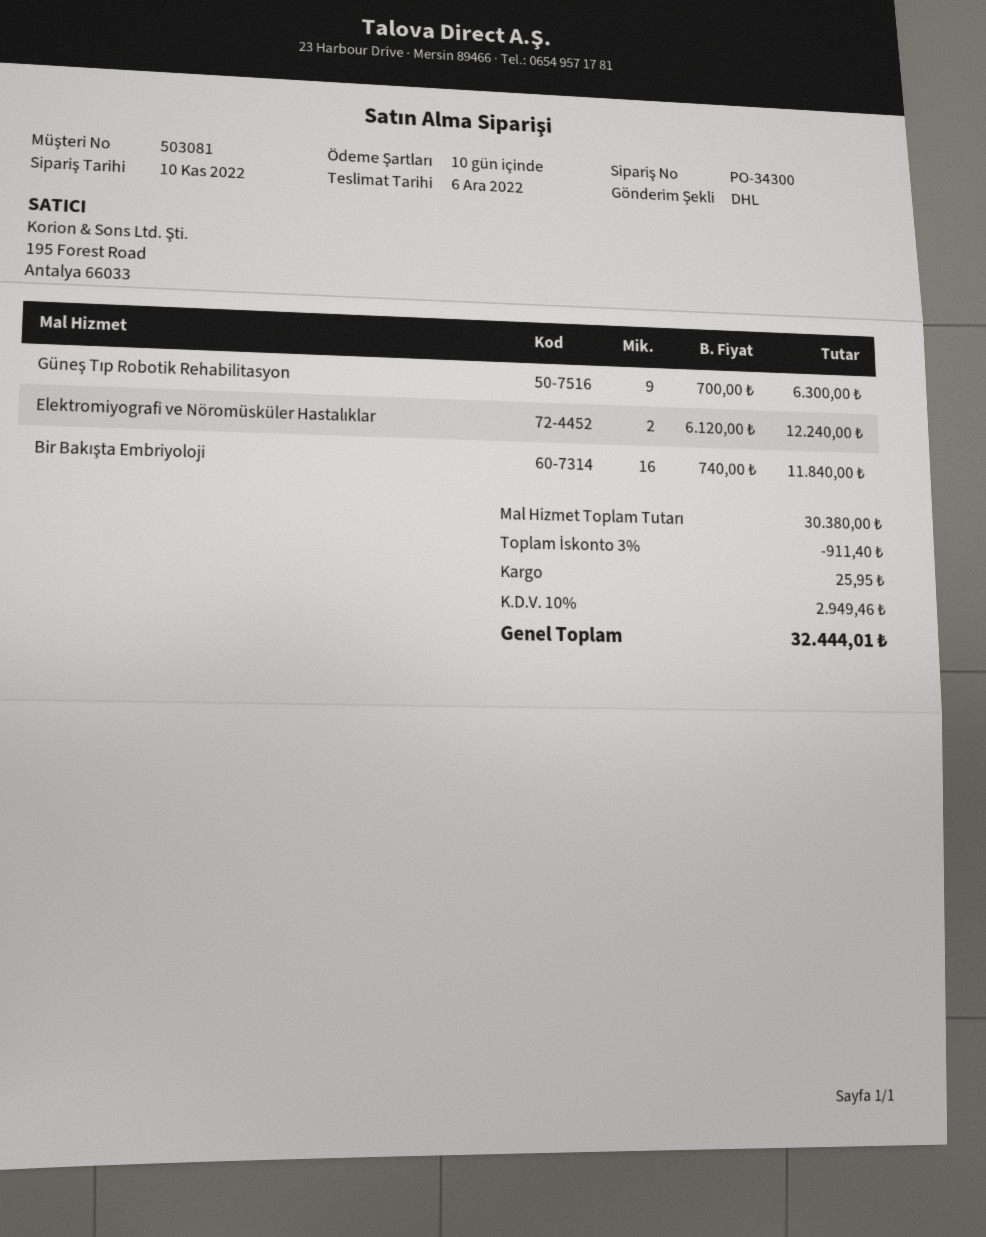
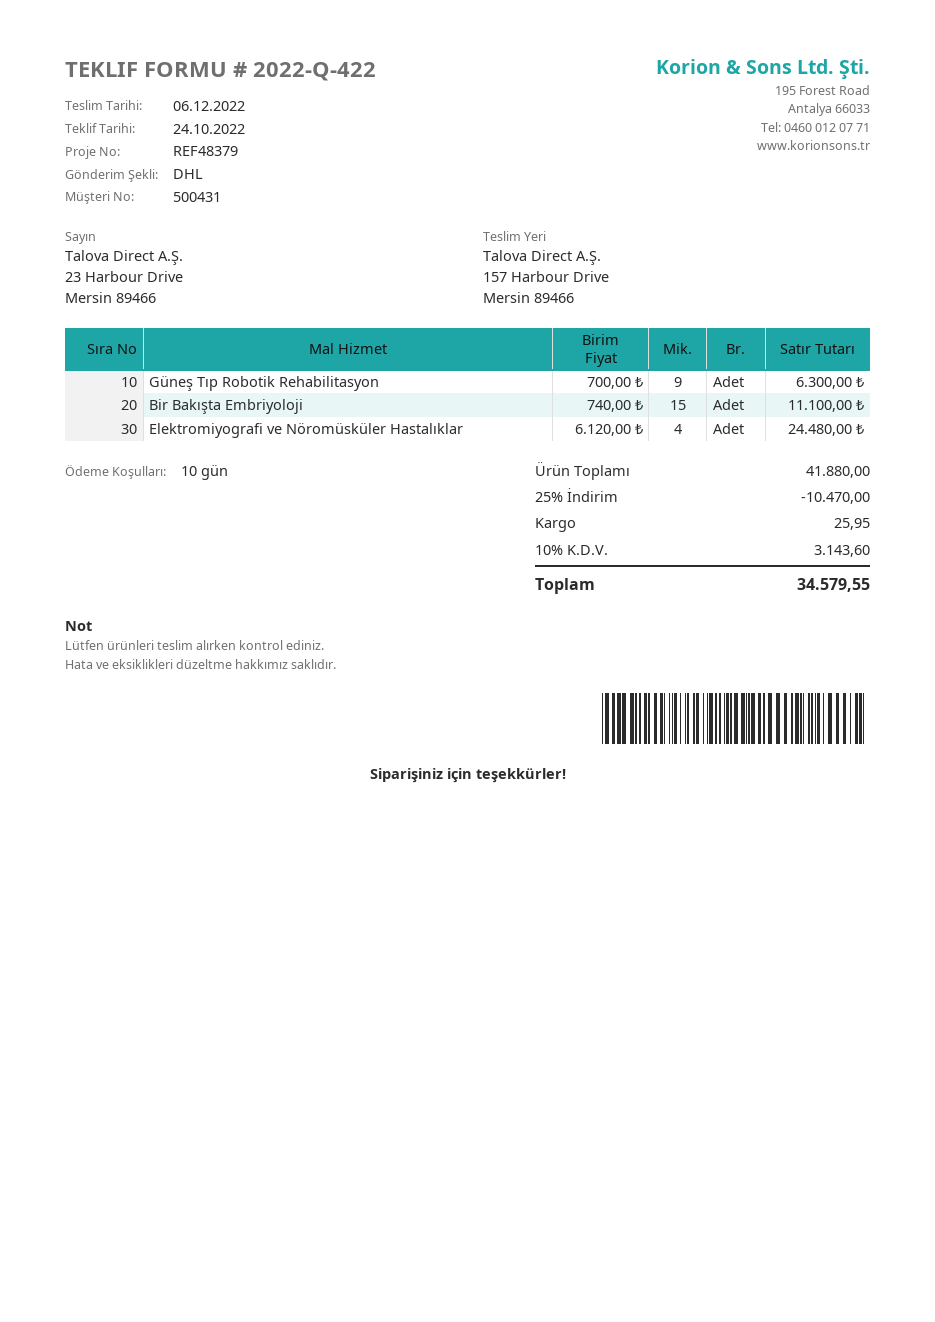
customer number: 503081 -> 500431
Elektromiyografi ve Nöromüsküler Hastalıklar: 2 x 6120.00 = 12240.00 -> 4 x 6120.00 = 24480.00
Bir Bakışta Embriyoloji: 16 x 740.00 = 11840.00 -> 15 x 740.00 = 11100.00
subtotal: 30380.00 -> 41880.00
discount: 3% = 911.40 -> 25% = 10470.00
tax: 10% = 2949.46 -> 10% = 3143.60
total: 32444.01 -> 34579.55

